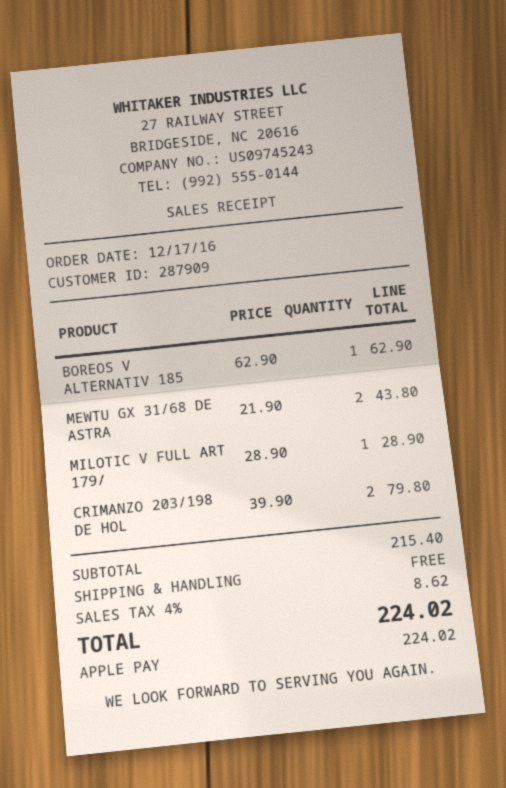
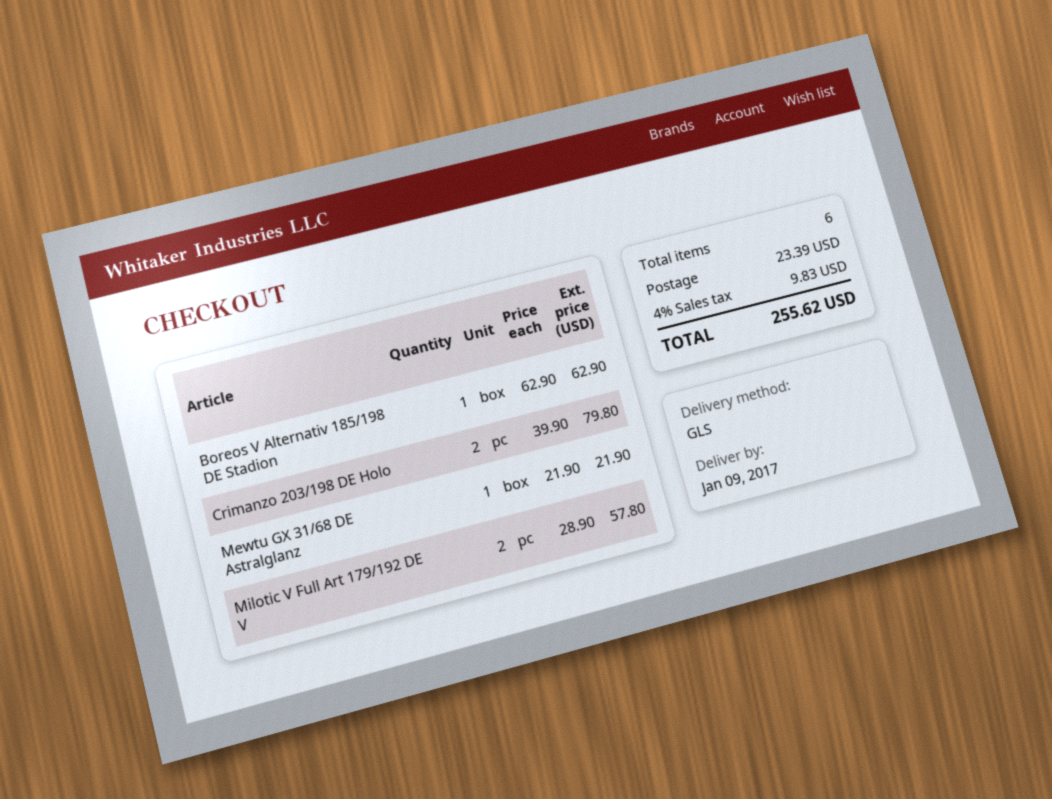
MEWTU GX 31/68 DE ASTRA: 2 x 21.90 = 43.80 -> 1 x 21.90 = 21.90
MILOTIC V FULL ART 179/: 1 x 28.90 = 28.90 -> 2 x 28.90 = 57.80
shipping: 0.00 -> 23.39
tax: 4% = 8.62 -> 4% = 9.83
total: 224.02 -> 255.62

